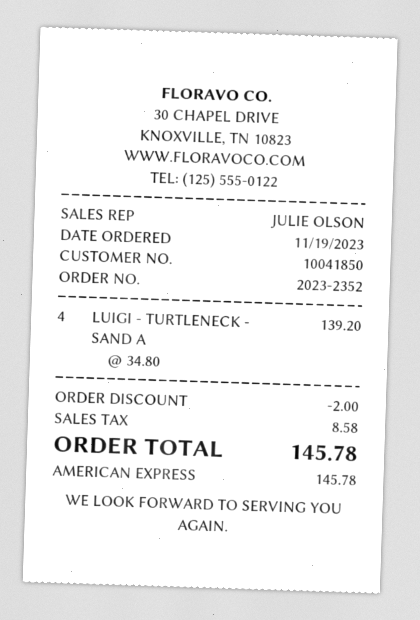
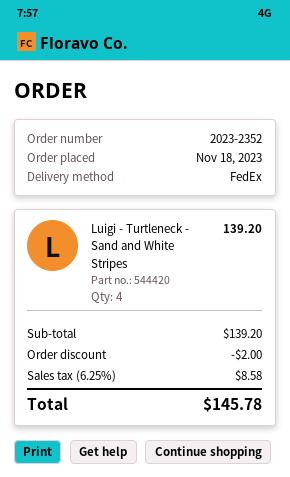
order date: 2023-11-19 -> 2023-11-18

